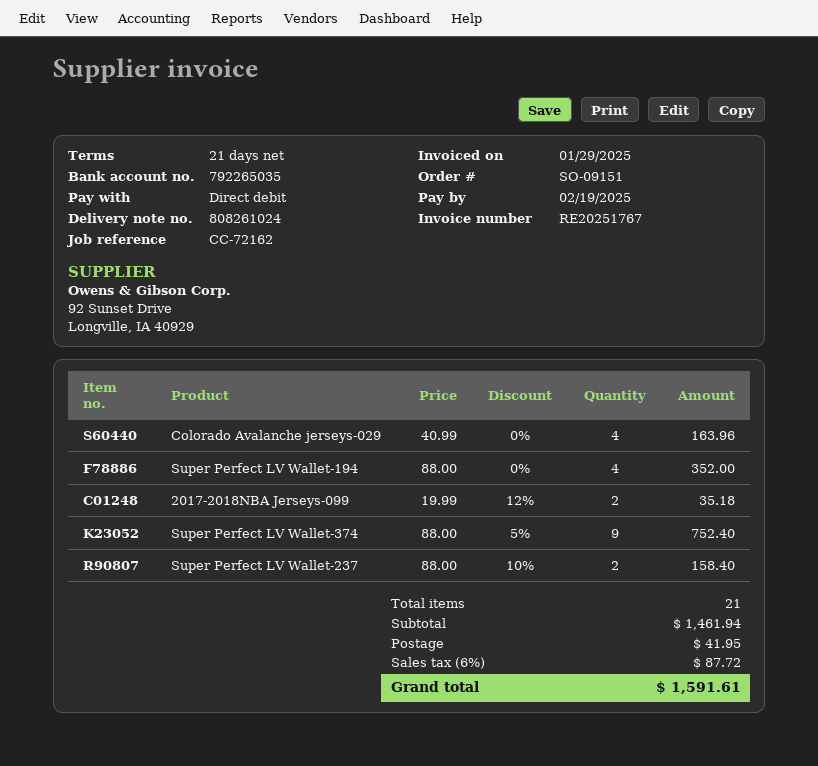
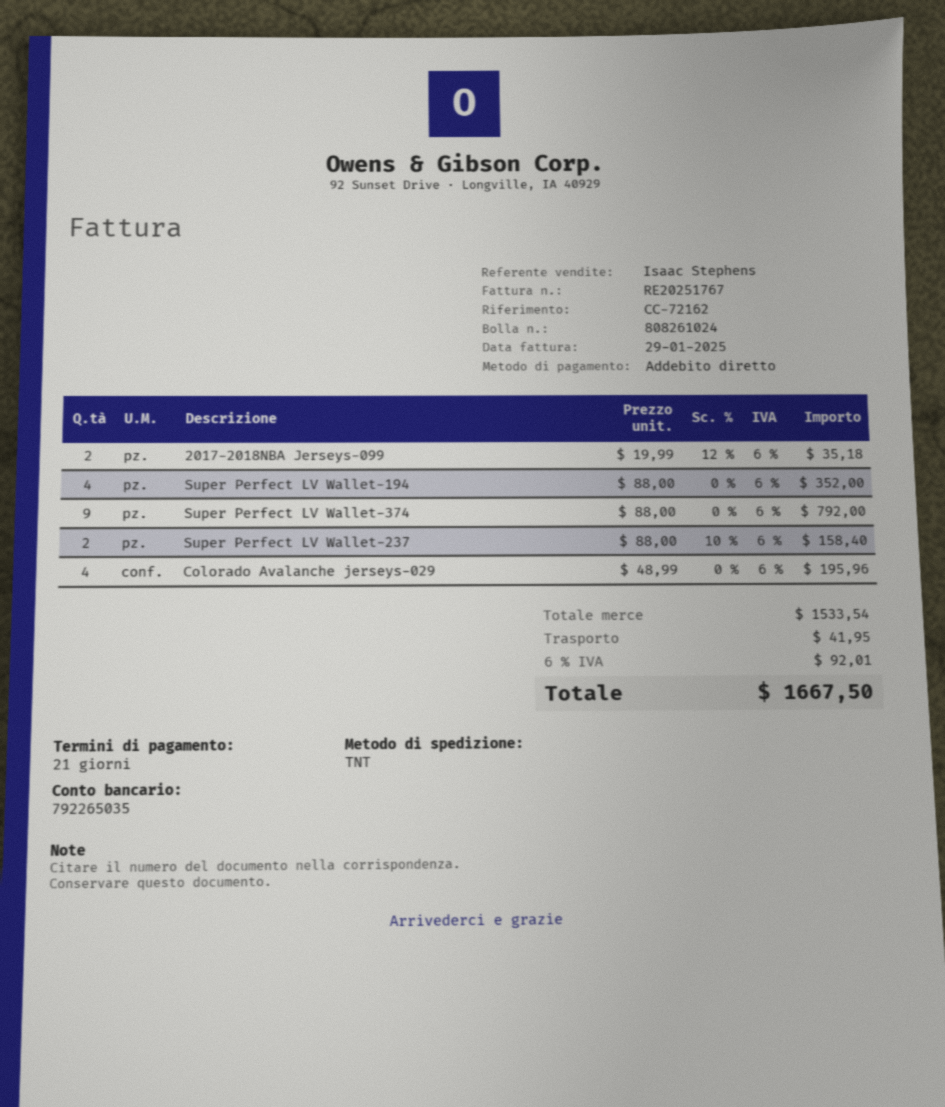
Colorado Avalanche jerseys-029: 4 x 40.99 = 163.96 -> 4 x 48.99 = 195.96
Super Perfect LV Wallet-374: 9 x 88.00 - 5% = 752.40 -> 9 x 88.00 = 792.00
subtotal: 1461.94 -> 1533.54
tax: 6% = 87.72 -> 6% = 92.01
total: 1591.61 -> 1667.50

